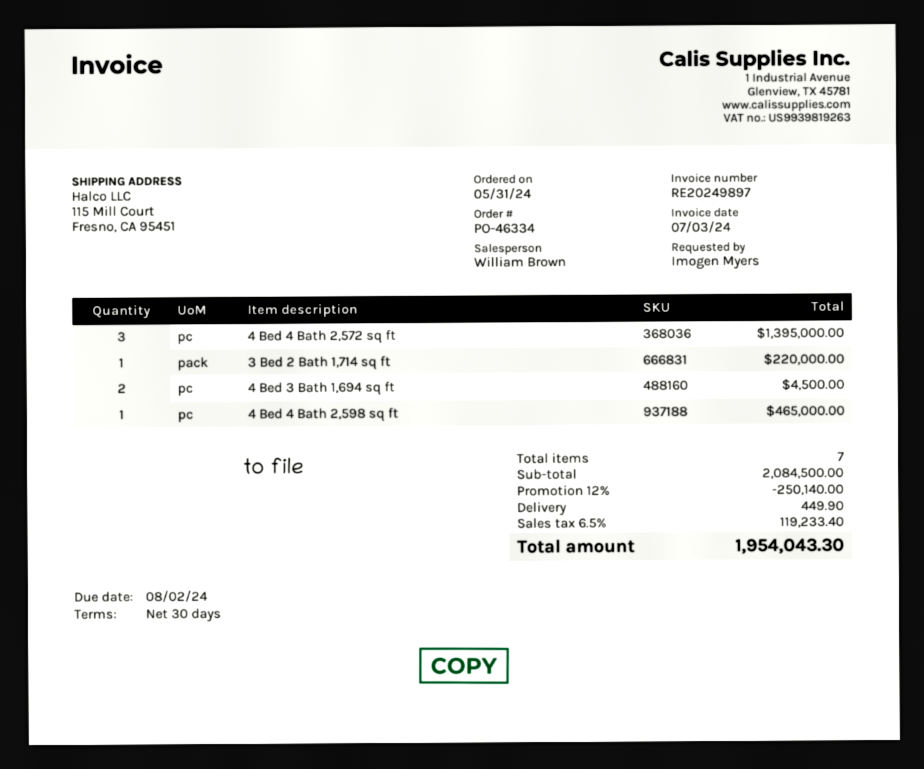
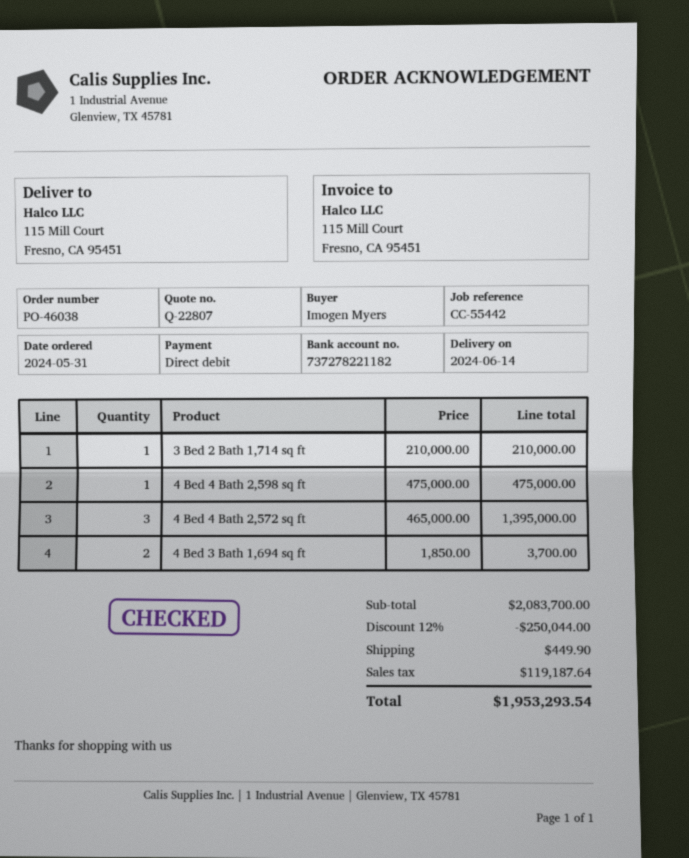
order number: PO-46334 -> PO-46038
3 Bed 2 Bath 1,714 sq ft: 1 for 220000.00 -> 1 for 210000.00
4 Bed 3 Bath 1,694 sq ft: 2 for 4500.00 -> 2 for 3700.00
4 Bed 4 Bath 2,598 sq ft: 1 for 465000.00 -> 1 for 475000.00
subtotal: 2084500.00 -> 2083700.00
discount: 12% = 250140.00 -> 12% = 250044.00
tax: 119233.40 -> 119187.64
total: 1954043.30 -> 1953293.54

